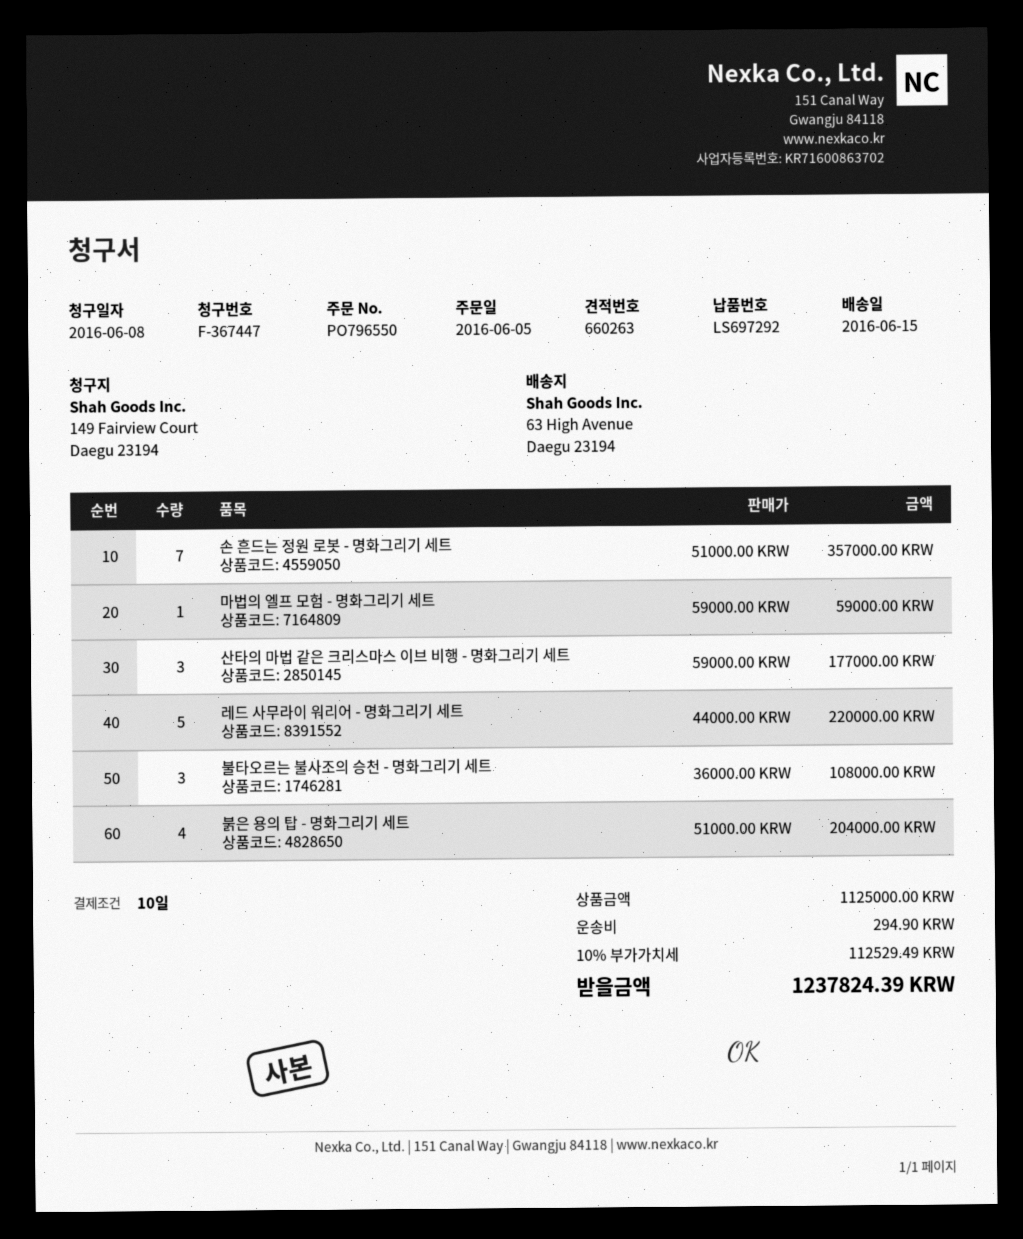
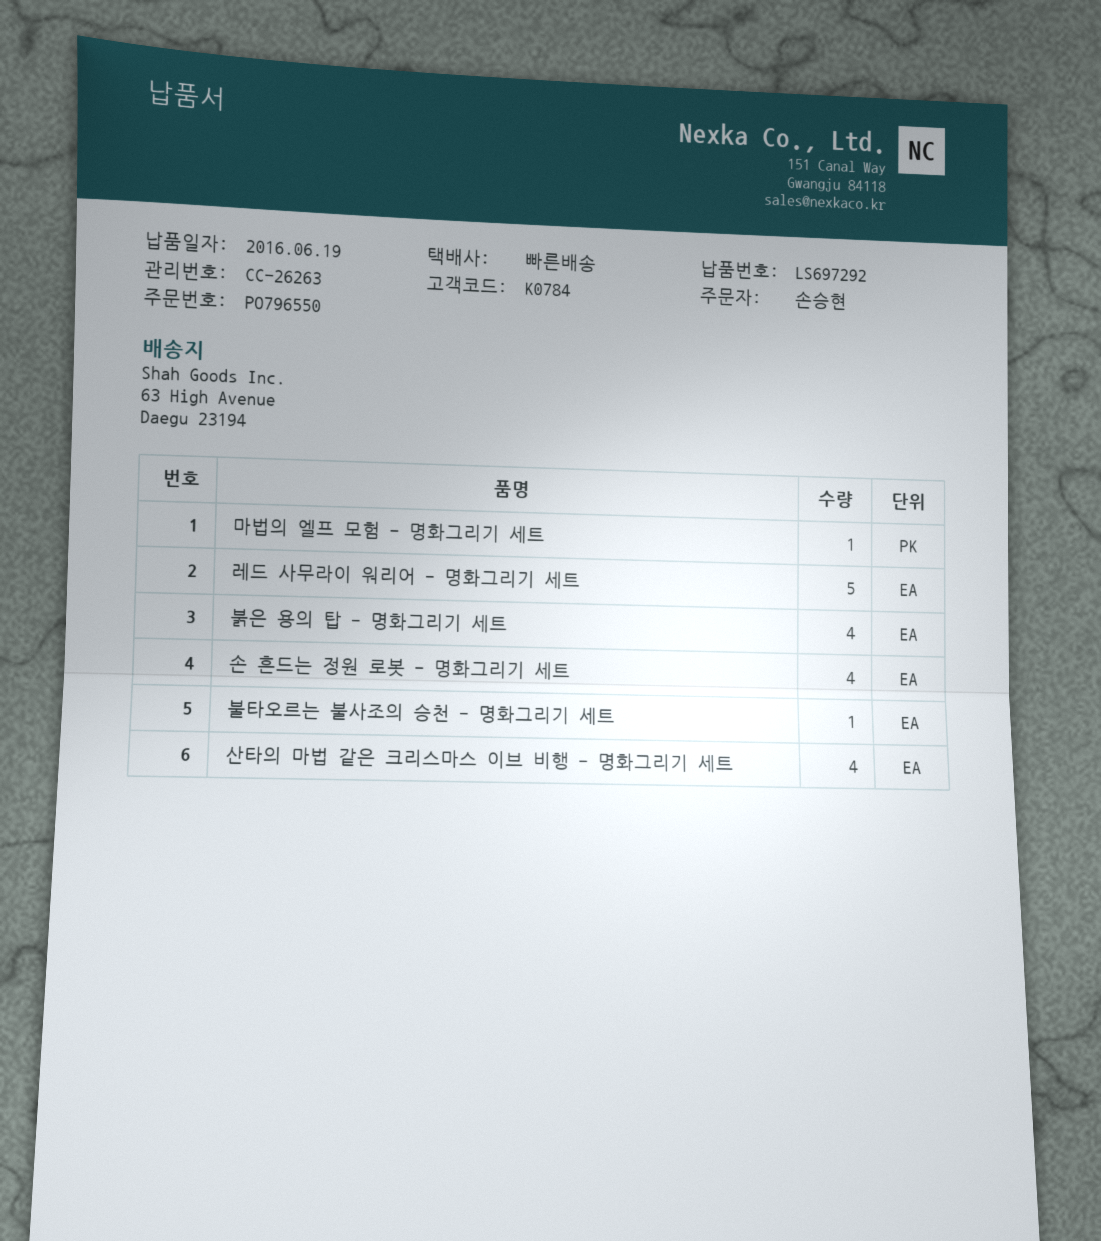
delivery date: 2016-06-15 -> 2016-06-19
손 흔드는 정원 로봇 - 명화그리기 세트: 7 -> 4
산타의 마법 같은 크리스마스 이브 비행 - 명화그리기 세트: 3 -> 4
불타오르는 불사조의 승천 - 명화그리기 세트: 3 -> 1

